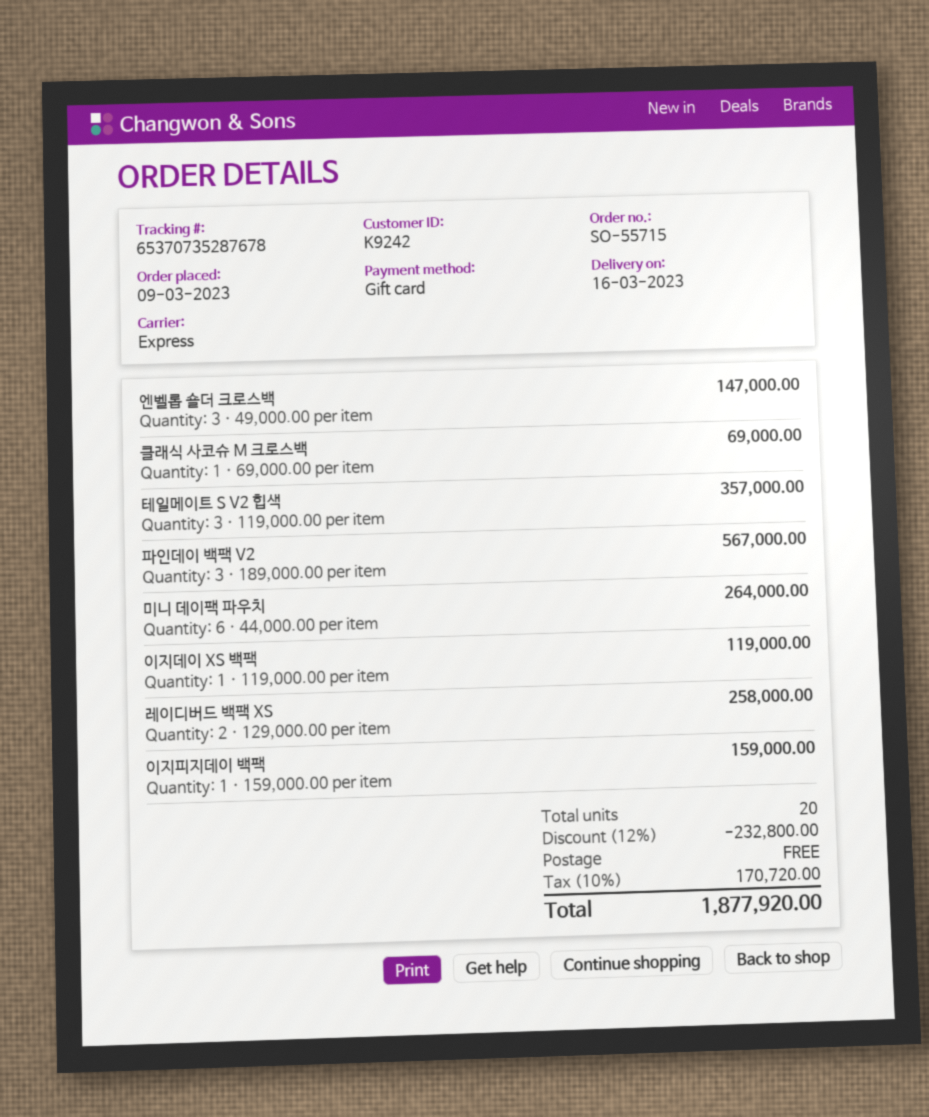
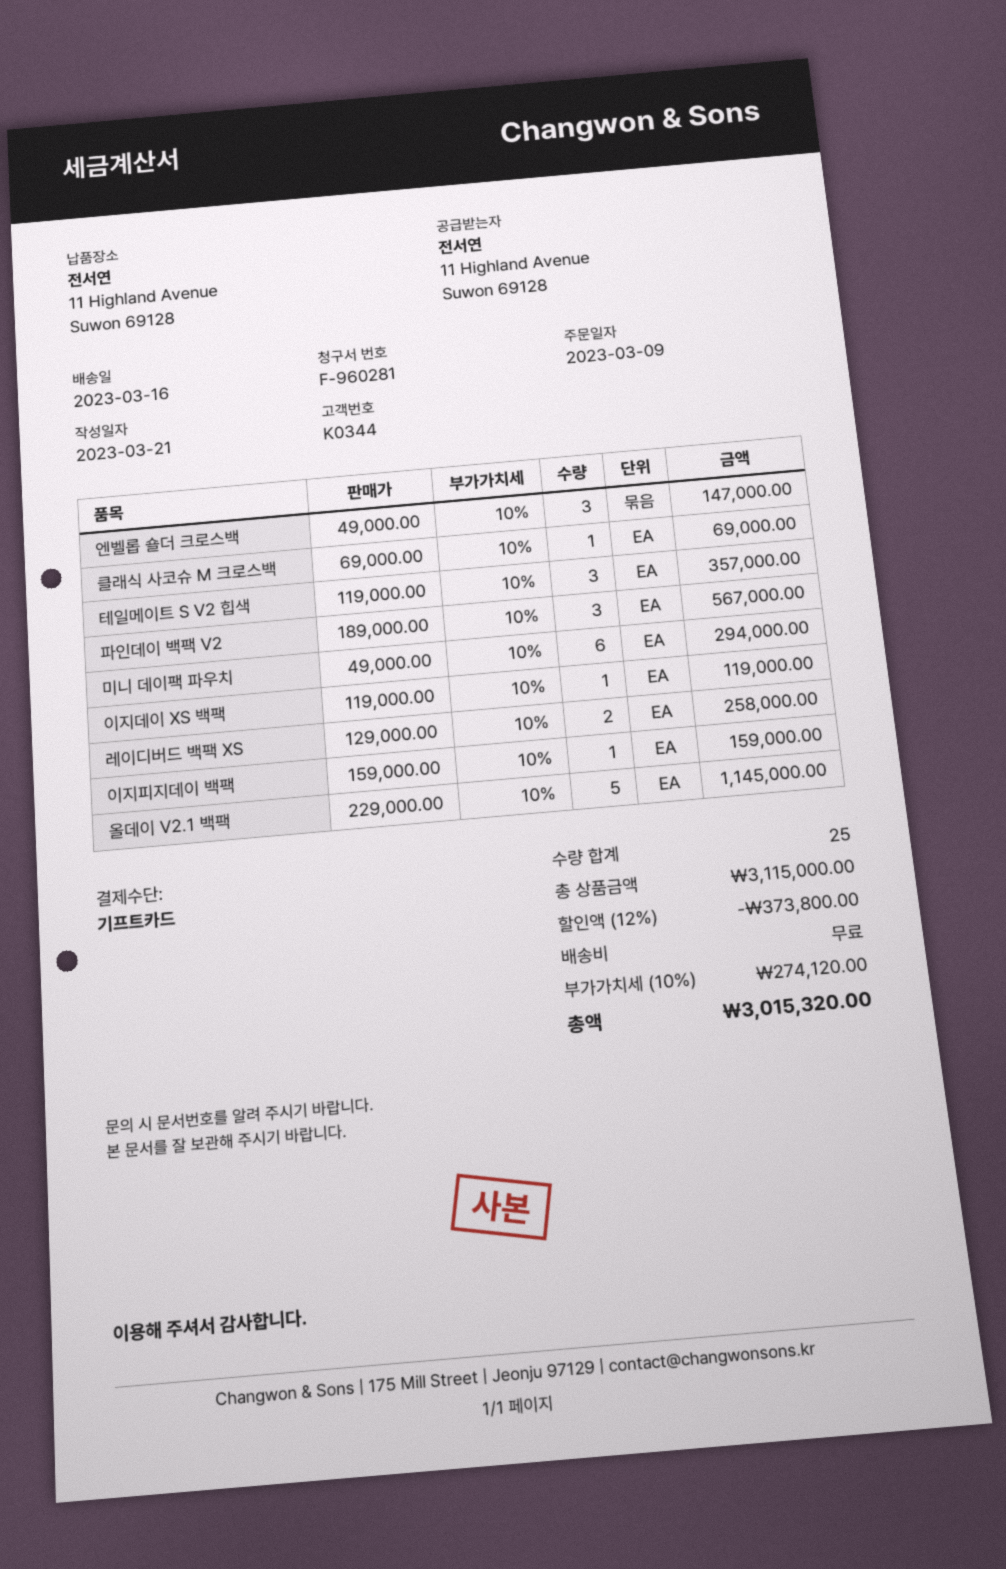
customer number: K9242 -> K0344
미니 데이팩 파우치: 6 x 44000.00 = 264000.00 -> 6 x 49000.00 = 294000.00
올데이 V2.1 백팩: none -> 5 x 229000.00 = 1145000.00
total quantity: 20 -> 25
discount: 12% = 232800.00 -> 12% = 373800.00
tax: 10% = 170720.00 -> 10% = 274120.00
total: 1877920.00 -> 3015320.00

